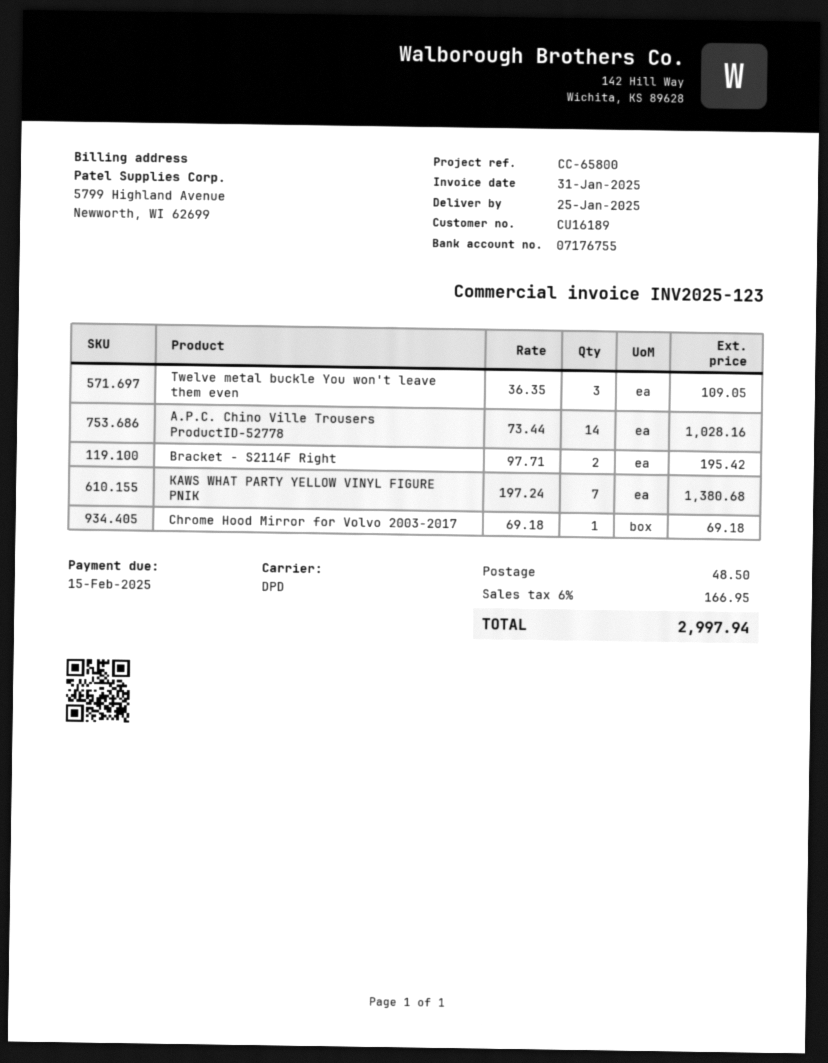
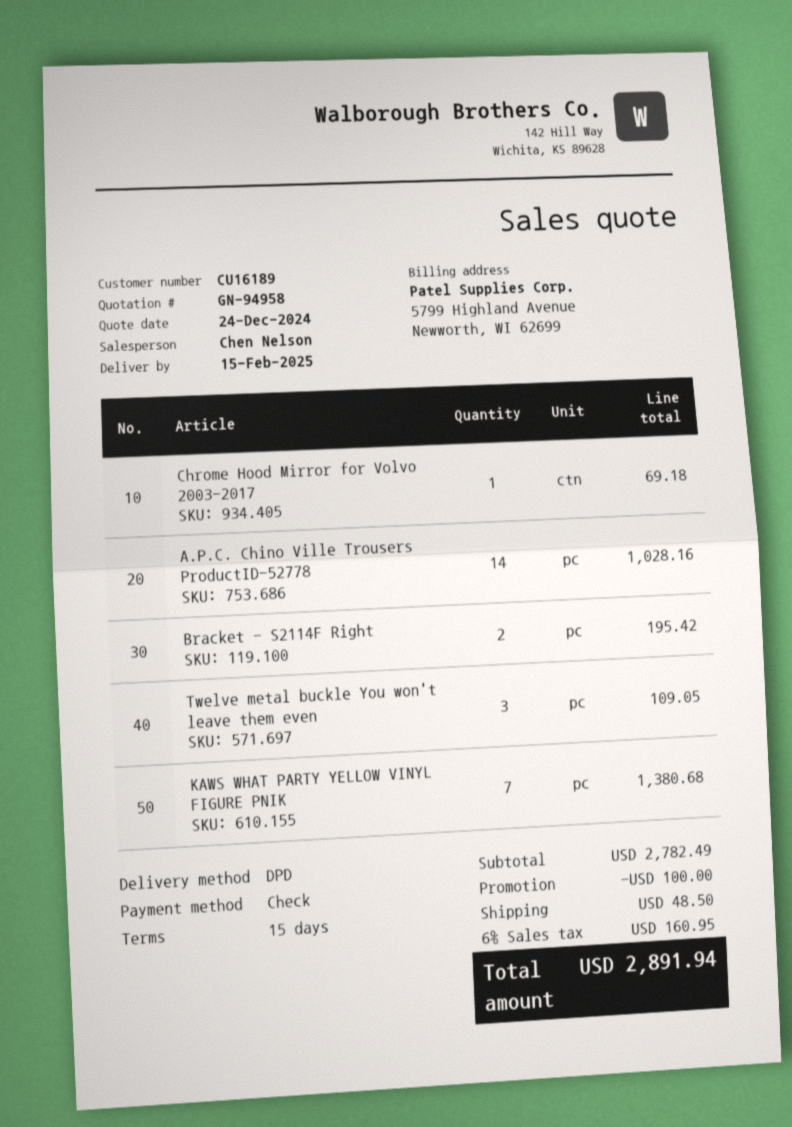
delivery date: 2025-01-25 -> 2025-02-15
discount: none -> 100.00
tax: 6% = 166.95 -> 6% = 160.95
total: 2997.94 -> 2891.94

